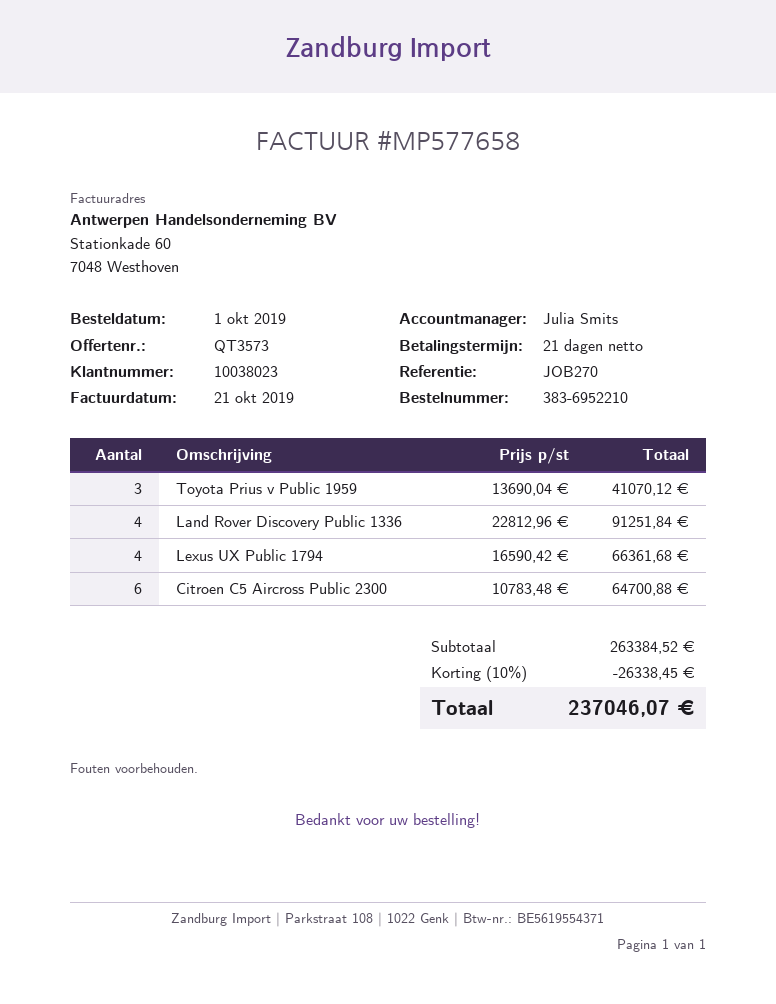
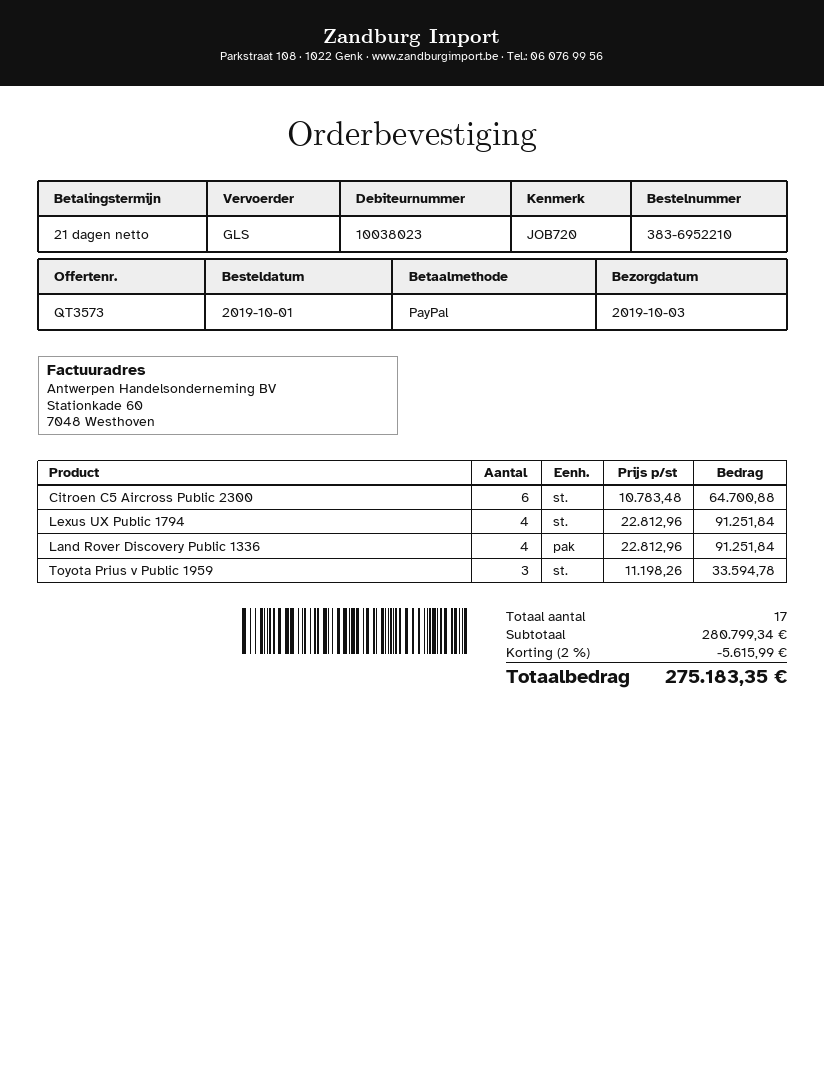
reference: JOB270 -> JOB720
Toyota Prius v Public 1959: 3 x 13690.04 = 41070.12 -> 3 x 11198.26 = 33594.78
Lexus UX Public 1794: 4 x 16590.42 = 66361.68 -> 4 x 22812.96 = 91251.84
subtotal: 263384.52 -> 280799.34
discount: 10% = 26338.45 -> 2% = 5615.99
total: 237046.07 -> 275183.35

